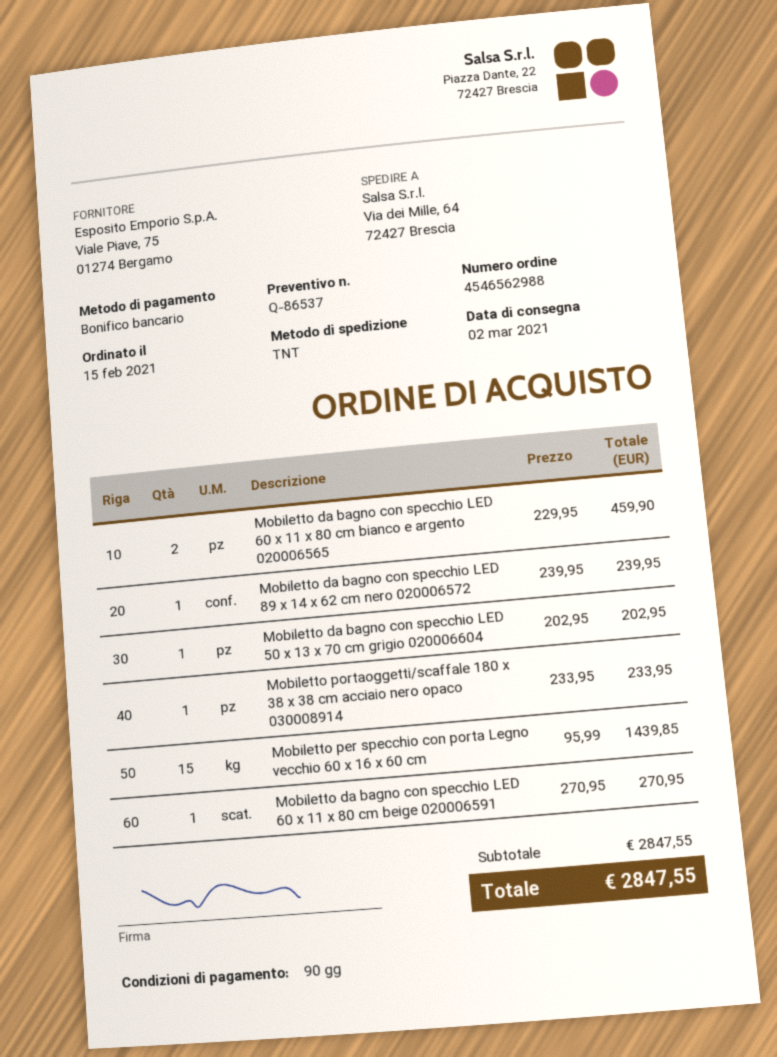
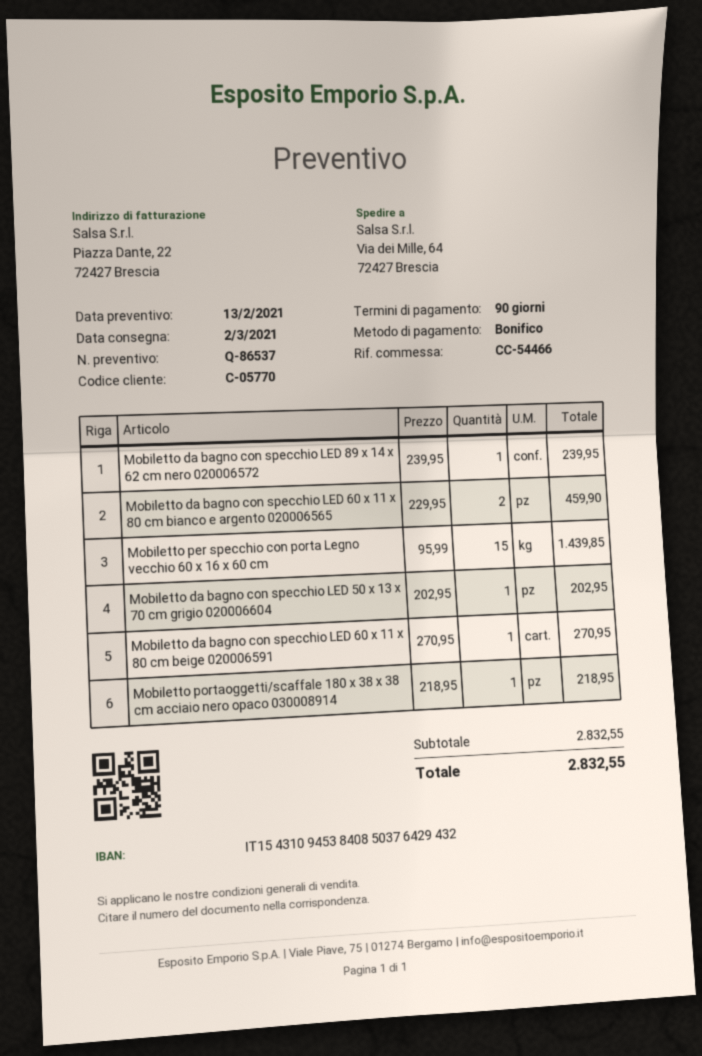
Mobiletto portaoggetti/scaffale 180 x 38 x 38 cm acciaio nero opaco 030008914: 1 x 233.95 = 233.95 -> 1 x 218.95 = 218.95
subtotal: 2847.55 -> 2832.55
total: 2847.55 -> 2832.55

